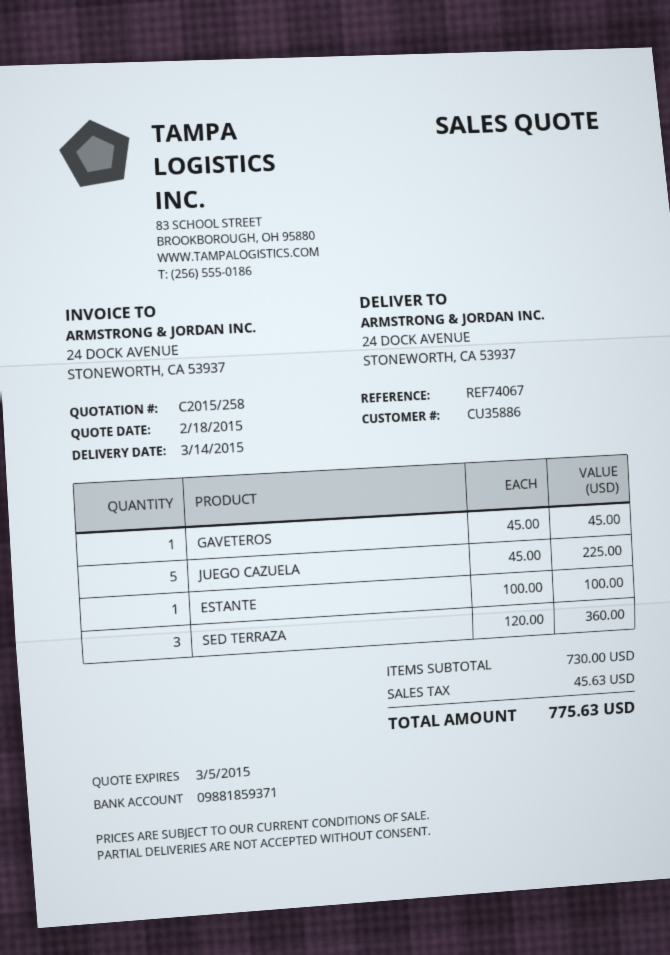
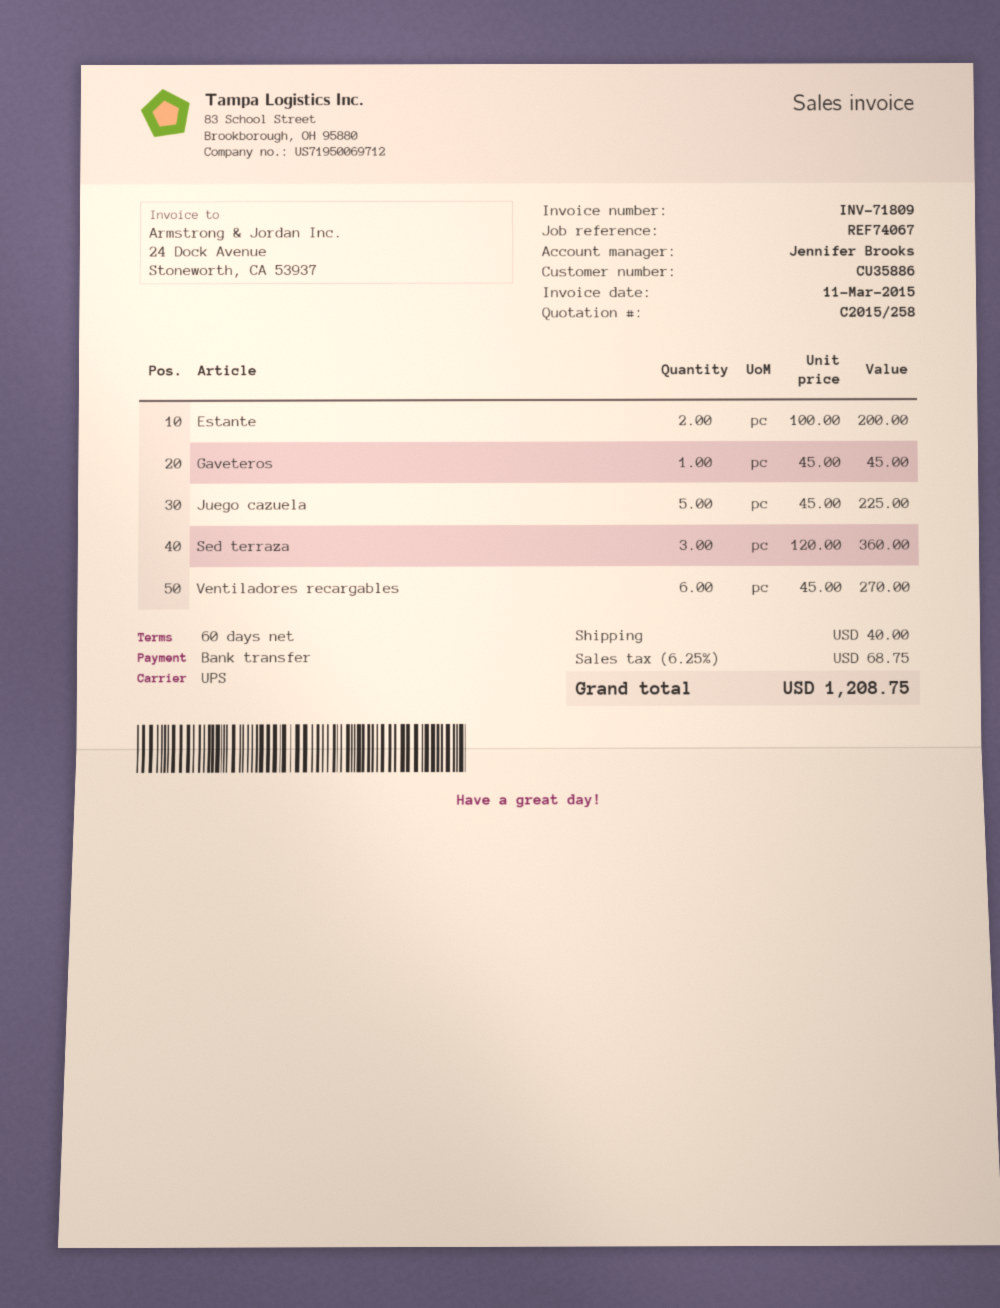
ESTANTE: 1 x 100.00 = 100.00 -> 2 x 100.00 = 200.00
Ventiladores recargables: none -> 6 x 45.00 = 270.00
shipping: none -> 40.00
tax: 45.63 -> 68.75
total: 775.63 -> 1208.75

